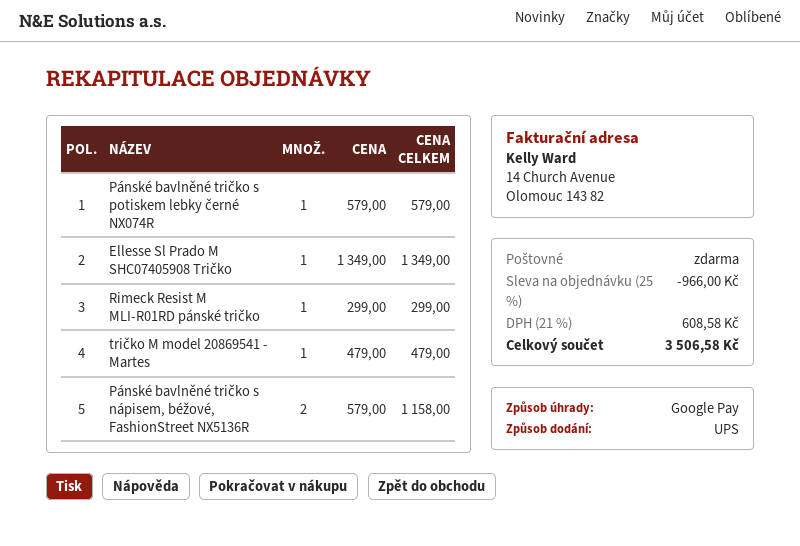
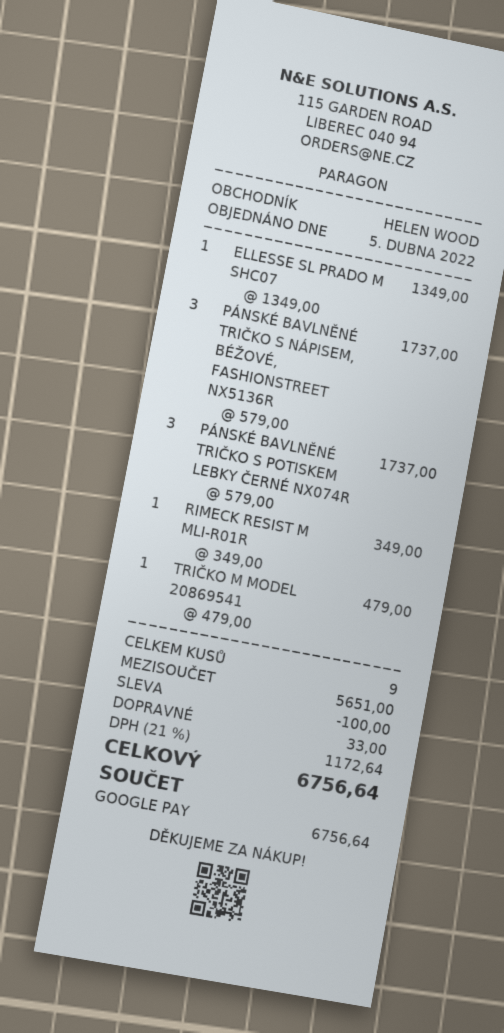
Pánské bavlněné tričko s potiskem lebky černé NX074R: 1 x 579.00 = 579.00 -> 3 x 579.00 = 1737.00
Rimeck Resist M MLI-R01RD pánské tričko: 1 x 299.00 = 299.00 -> 1 x 349.00 = 349.00
Pánské bavlněné tričko s nápisem, béžové, FashionStreet NX5136R: 2 x 579.00 = 1158.00 -> 3 x 579.00 = 1737.00
discount: 966.00 -> 100.00
shipping: 0.00 -> 33.00
tax: 21% = 608.58 -> 21% = 1172.64
total: 3506.58 -> 6756.64

